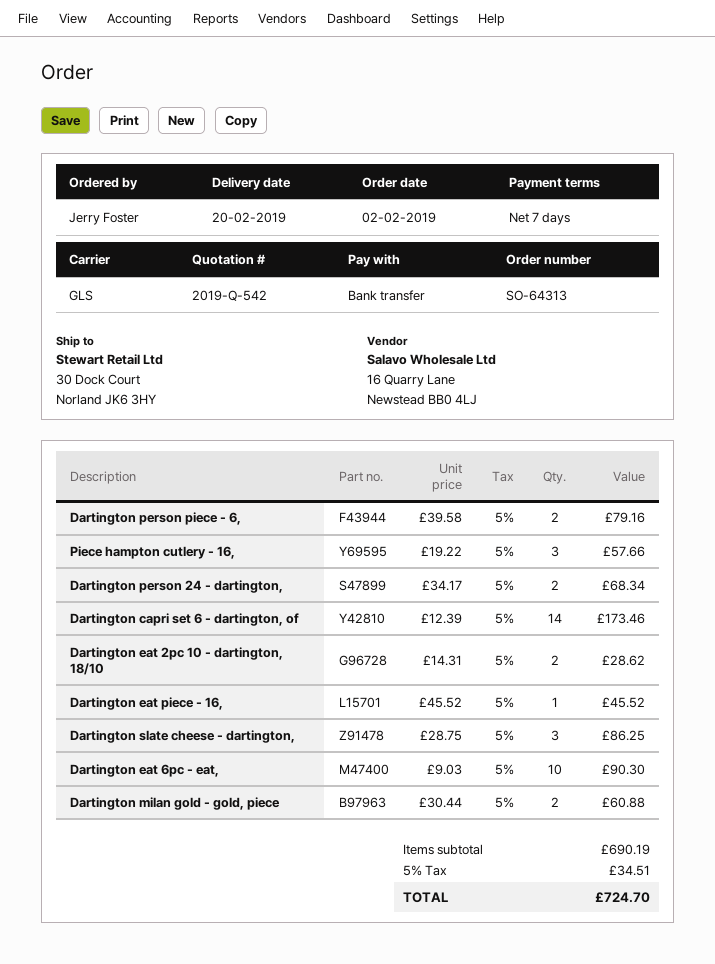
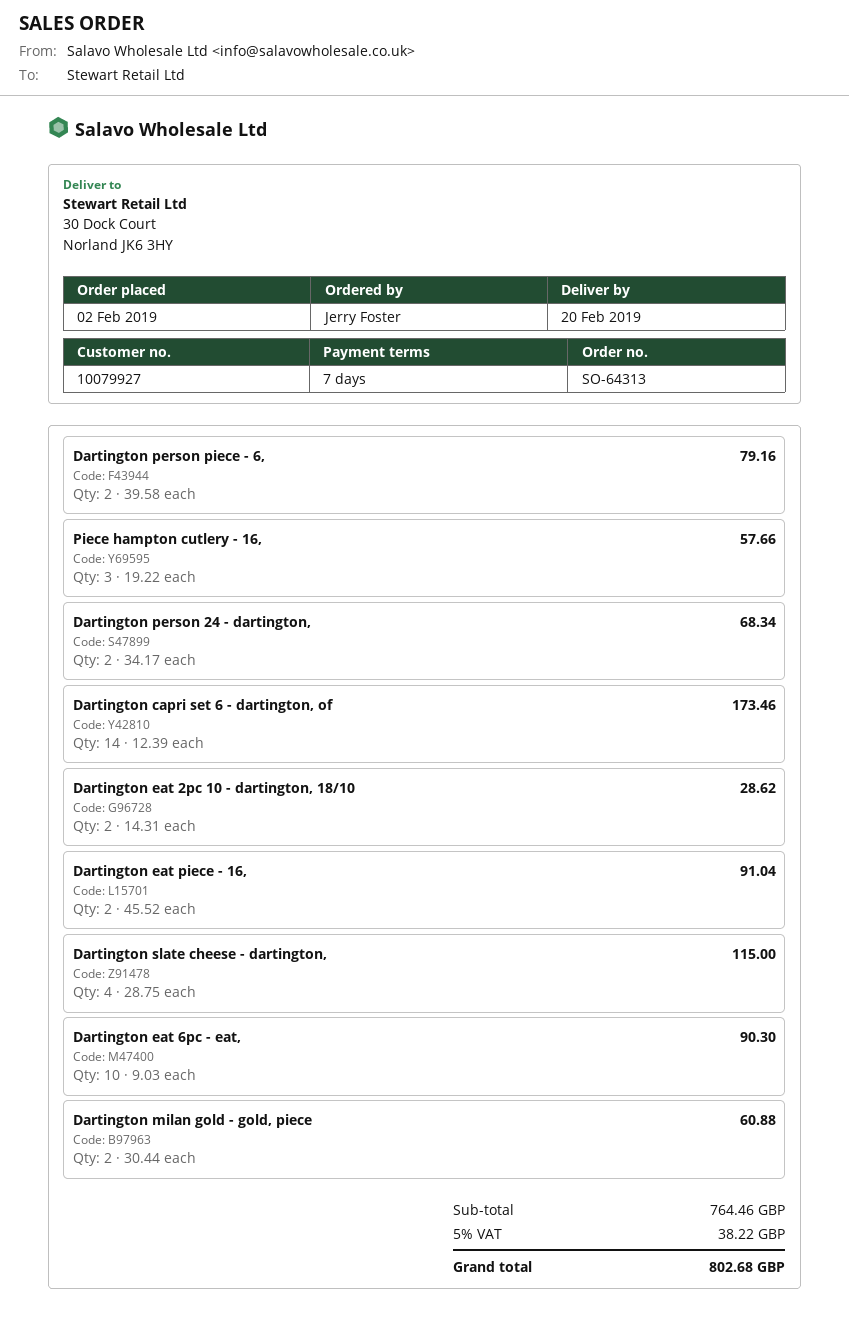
Dartington eat piece - 16,: 1 x 45.52 = 45.52 -> 2 x 45.52 = 91.04
Dartington slate cheese - dartington,: 3 x 28.75 = 86.25 -> 4 x 28.75 = 115.00
subtotal: 690.19 -> 764.46
tax: 5% = 34.51 -> 5% = 38.22
total: 724.70 -> 802.68

